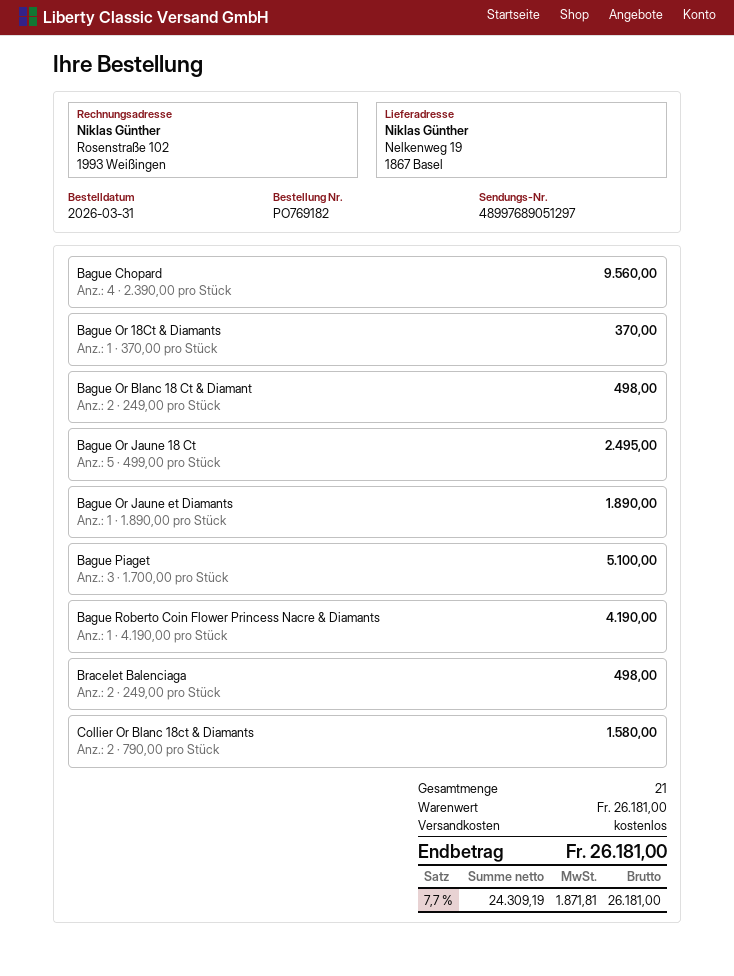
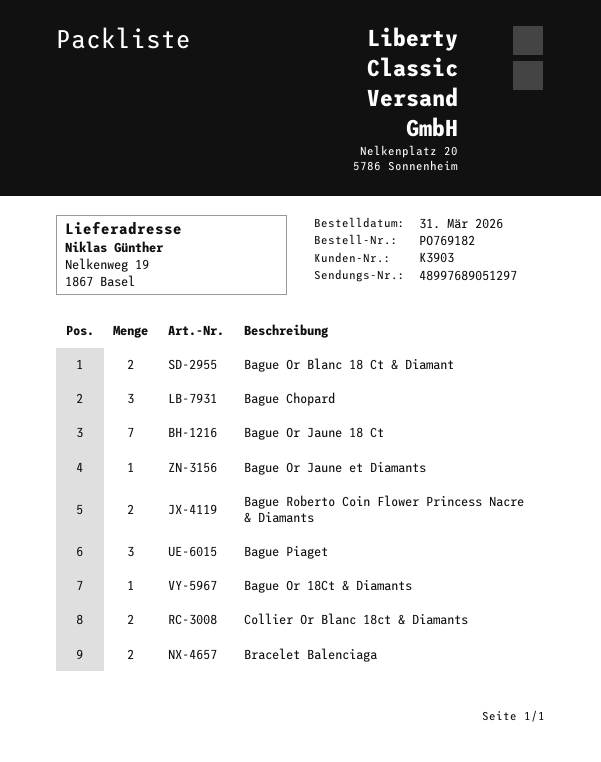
Bague Chopard: 4 -> 3
Bague Or Jaune 18 Ct: 5 -> 7
Bague Roberto Coin Flower Princess Nacre & Diamants: 1 -> 2

